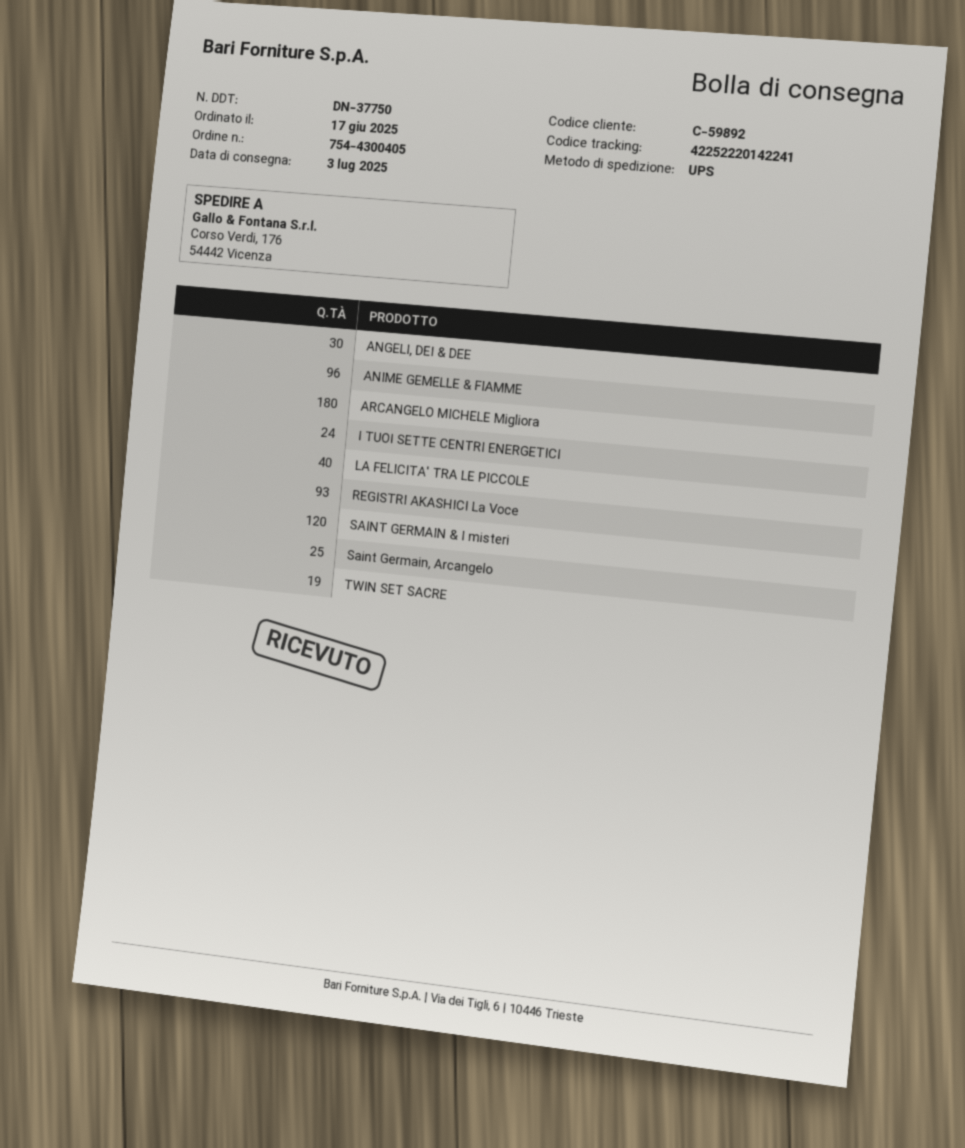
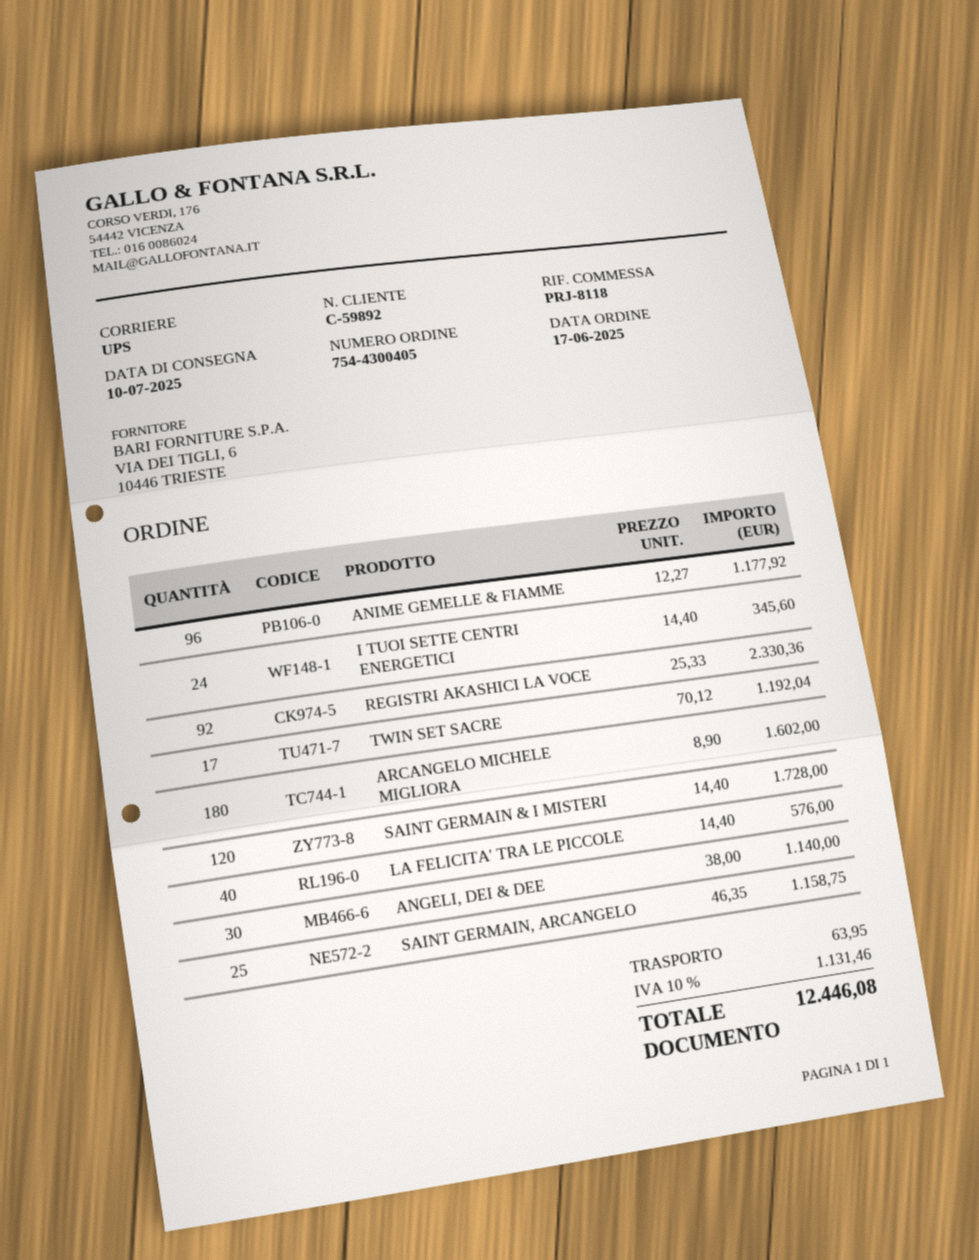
delivery date: 2025-07-03 -> 2025-07-10
REGISTRI AKASHICI La Voce: 93 -> 92
TWIN SET SACRE: 19 -> 17

